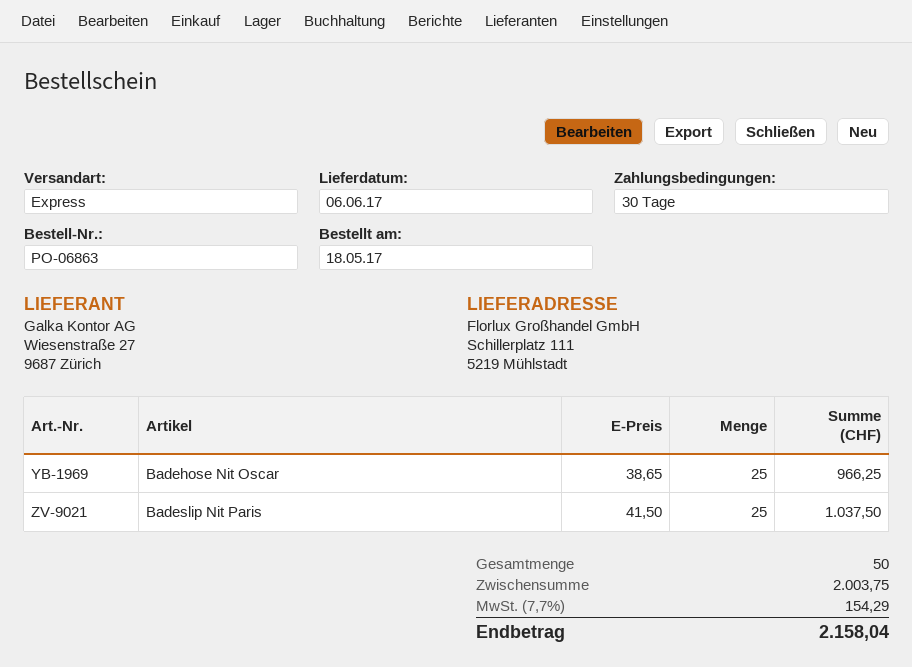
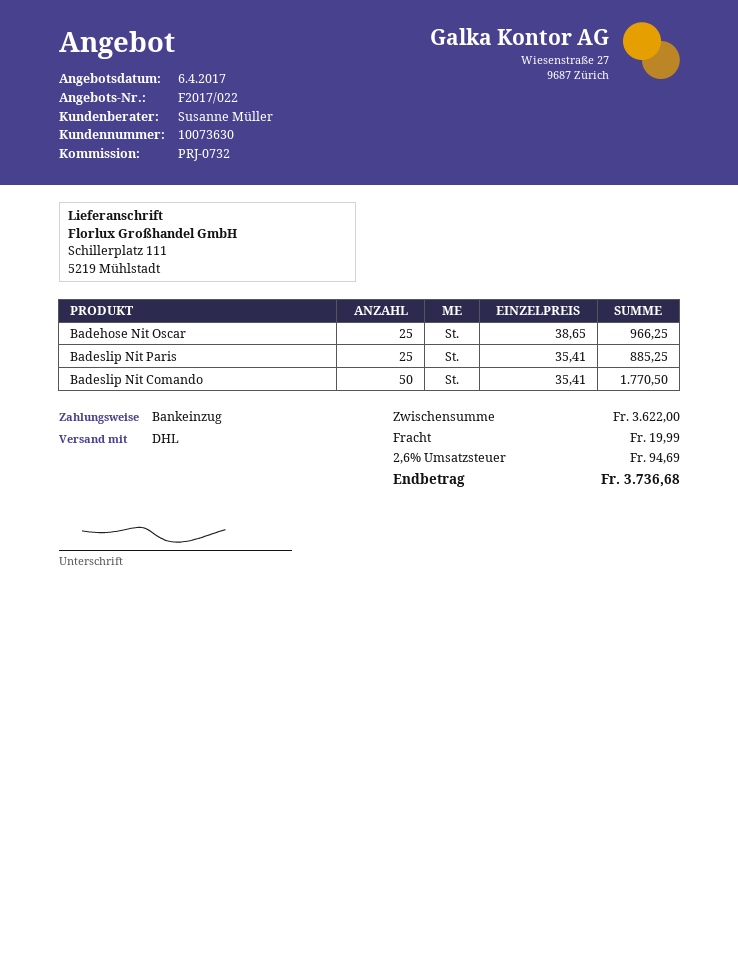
shipping method: express -> DHL
Badeslip Nit Paris: 25 x 41.50 = 1037.50 -> 25 x 35.41 = 885.25
Badeslip Nit Comando: none -> 50 x 35.41 = 1770.50
subtotal: 2003.75 -> 3622.00
shipping: none -> 19.99
tax: 7.7% = 154.29 -> 2.6% = 94.69
total: 2158.04 -> 3736.68

